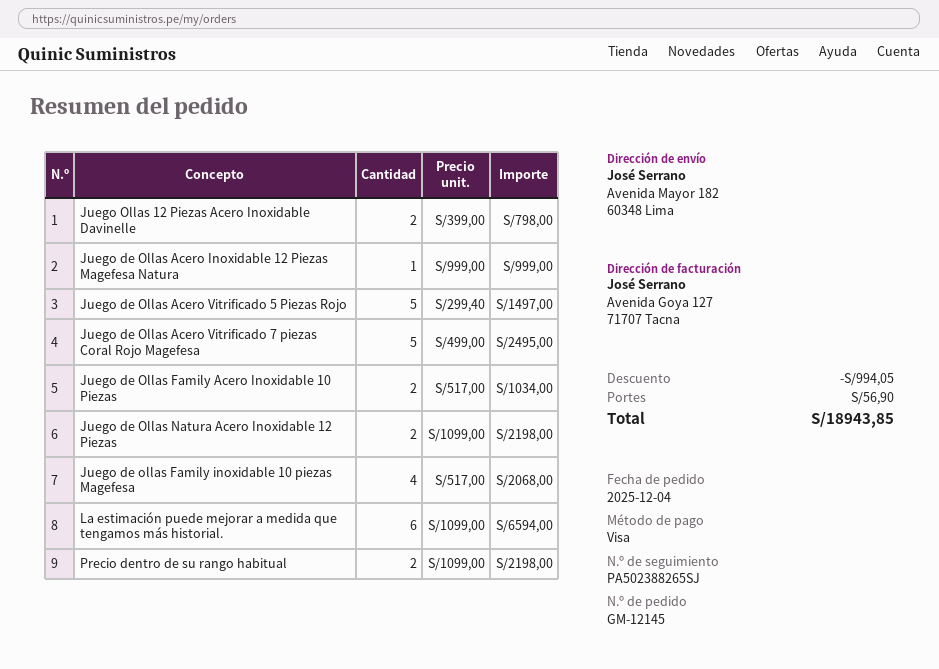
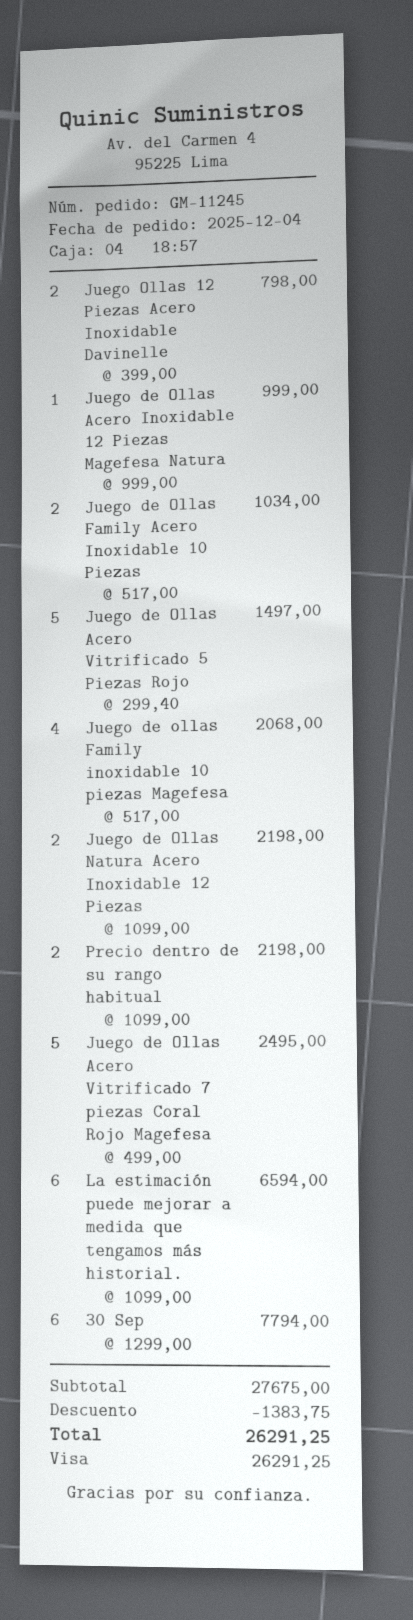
order number: GM-12145 -> GM-11245
30 Sep: none -> 6 x 1299.00 = 7794.00
discount: 994.05 -> 1383.75
shipping: 56.90 -> none
total: 18943.85 -> 26291.25

